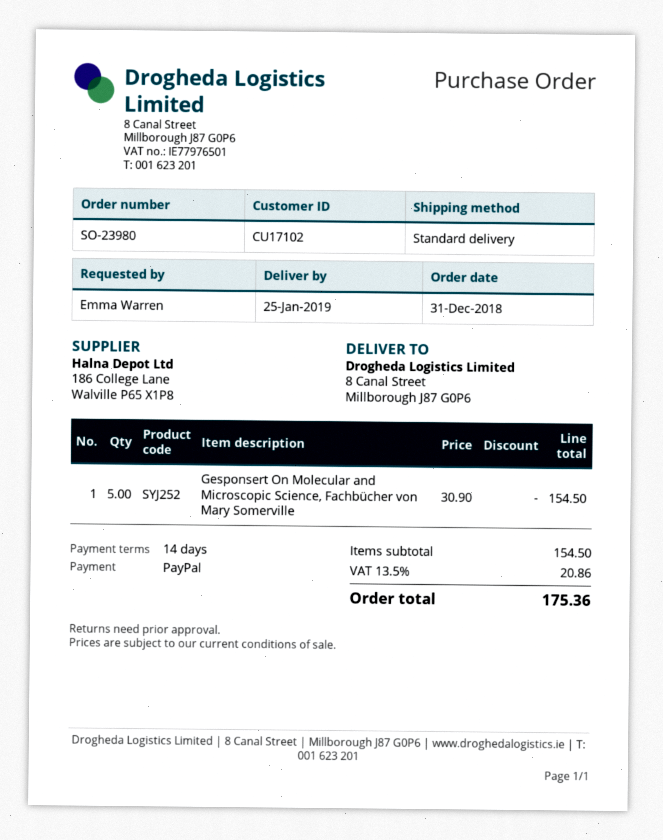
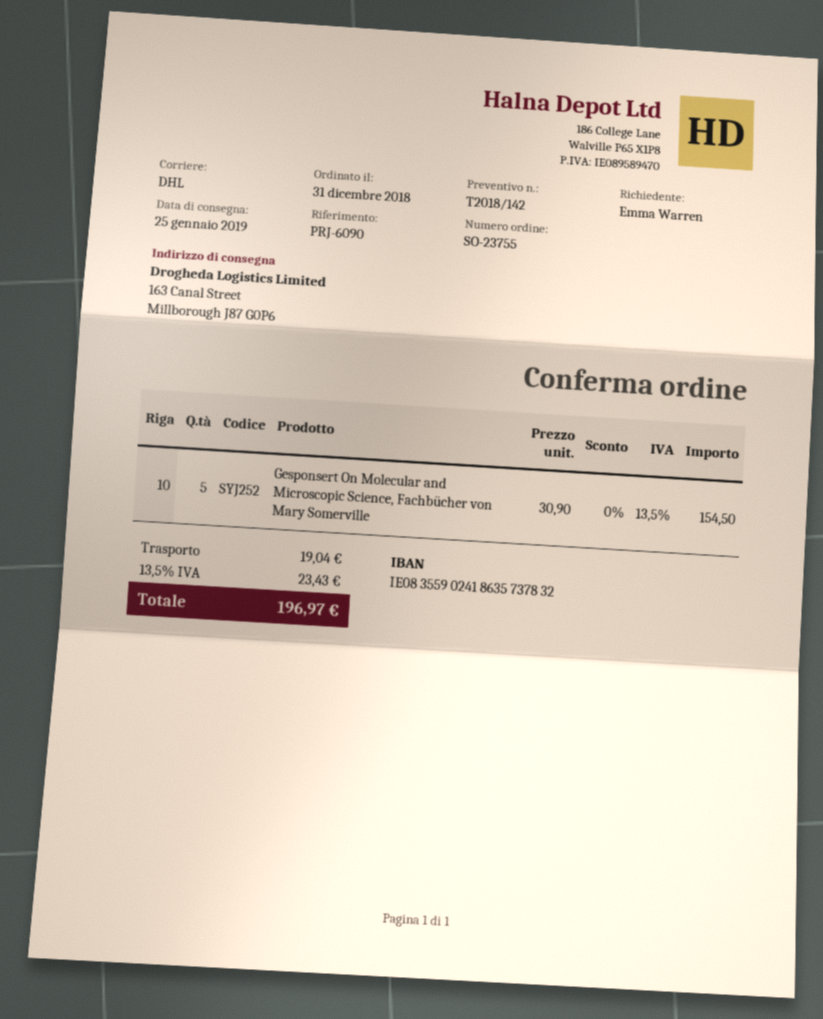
order number: SO-23980 -> SO-23755
shipping method: standard -> DHL
ship to: 8 Canal Street, Millborough J87 G0P6 -> 163 Canal Street, Millborough J87 G0P6
shipping: none -> 19.04
tax: 13.5% = 20.86 -> 13.5% = 23.43
total: 175.36 -> 196.97

